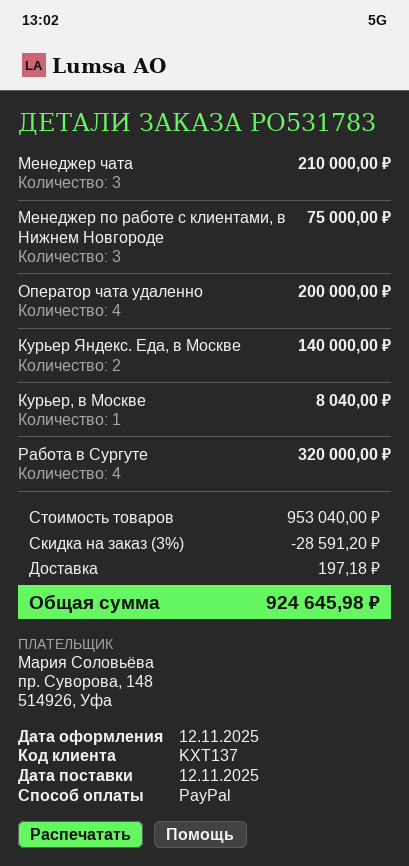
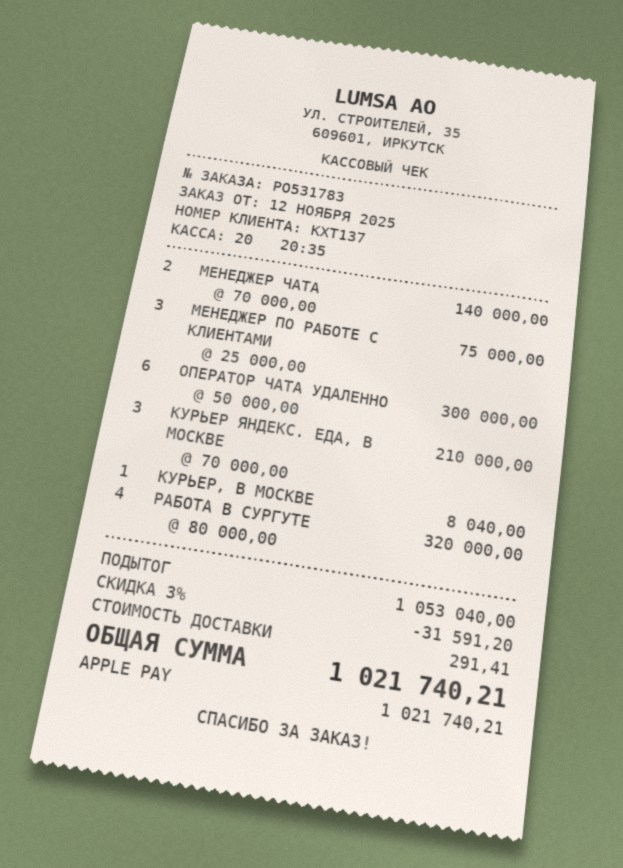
payment method: PayPal -> Apple Pay
Менеджер чата: 3 for 210000.00 -> 2 for 140000.00
Оператор чата удаленно: 4 for 200000.00 -> 6 for 300000.00
Курьер Яндекс. Еда, в Москве: 2 for 140000.00 -> 3 for 210000.00
subtotal: 953040.00 -> 1053040.00
discount: 3% = 28591.20 -> 3% = 31591.20
shipping: 197.18 -> 291.41
total: 924645.98 -> 1021740.21

